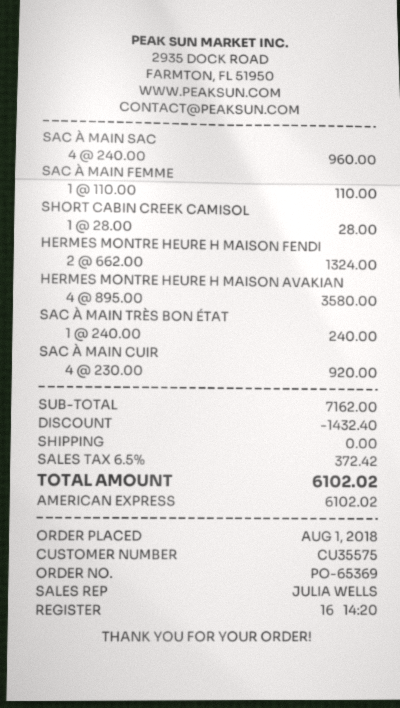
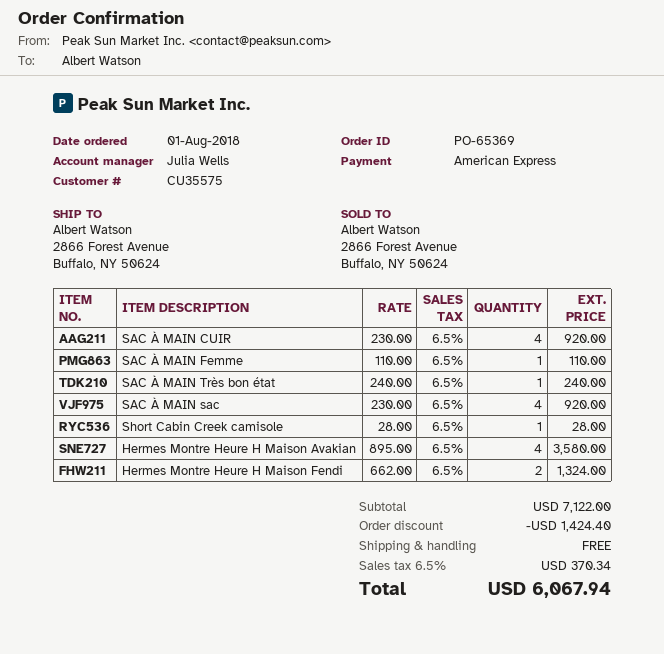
SAC À MAIN SAC: 4 x 240.00 = 960.00 -> 4 x 230.00 = 920.00
subtotal: 7162.00 -> 7122.00
discount: 1432.40 -> 1424.40
tax: 6.5% = 372.42 -> 6.5% = 370.34
total: 6102.02 -> 6067.94

